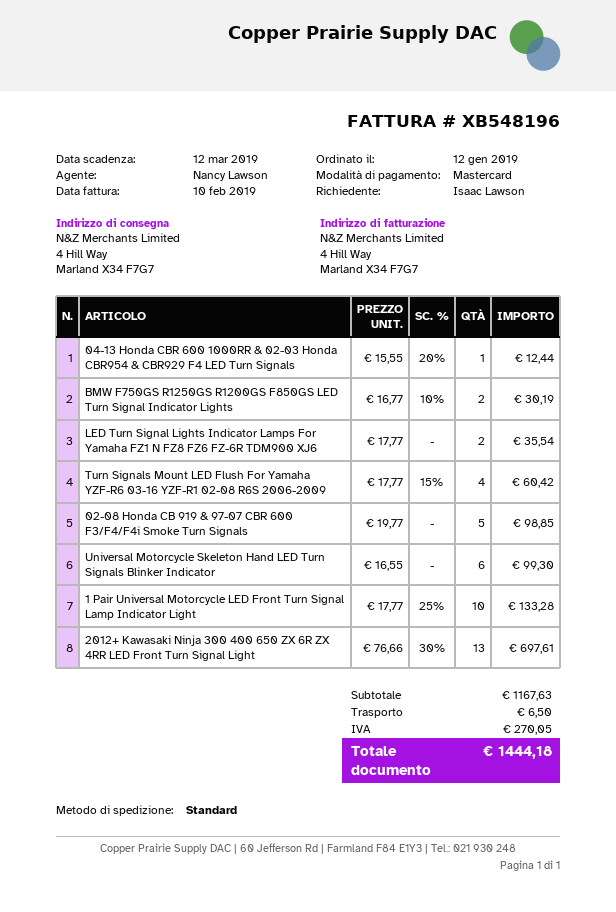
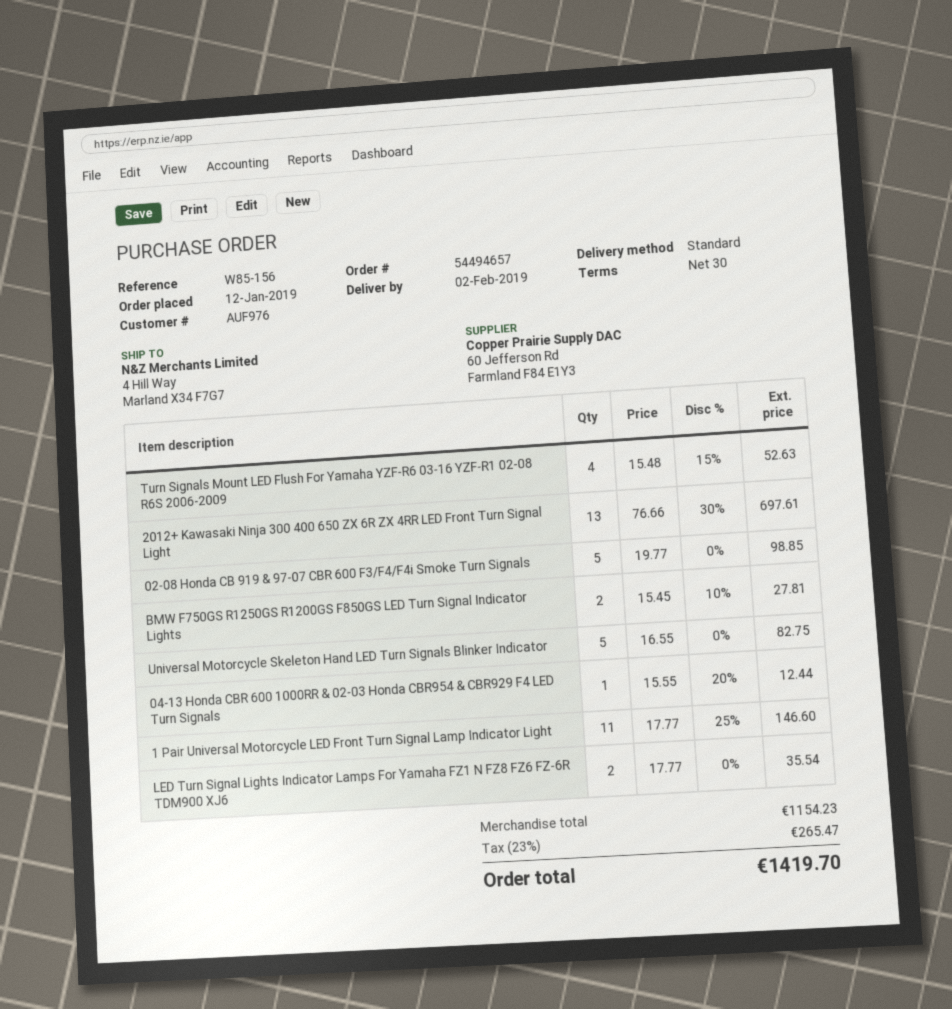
BMW F750GS R1250GS R1200GS F850GS LED Turn Signal Indicator Lights: 2 x 16.77 - 10% = 30.19 -> 2 x 15.45 - 10% = 27.81
Turn Signals Mount LED Flush For Yamaha YZF-R6 03-16 YZF-R1 02-08 R6S 2006-2009: 4 x 17.77 - 15% = 60.42 -> 4 x 15.48 - 15% = 52.63
Universal Motorcycle Skeleton Hand LED Turn Signals Blinker Indicator: 6 x 16.55 = 99.30 -> 5 x 16.55 = 82.75
1 Pair Universal Motorcycle LED Front Turn Signal Lamp Indicator Light: 10 x 17.77 - 25% = 133.28 -> 11 x 17.77 - 25% = 146.60
subtotal: 1167.63 -> 1154.23
shipping: 6.50 -> none
tax: 270.05 -> 265.47
total: 1444.18 -> 1419.70

